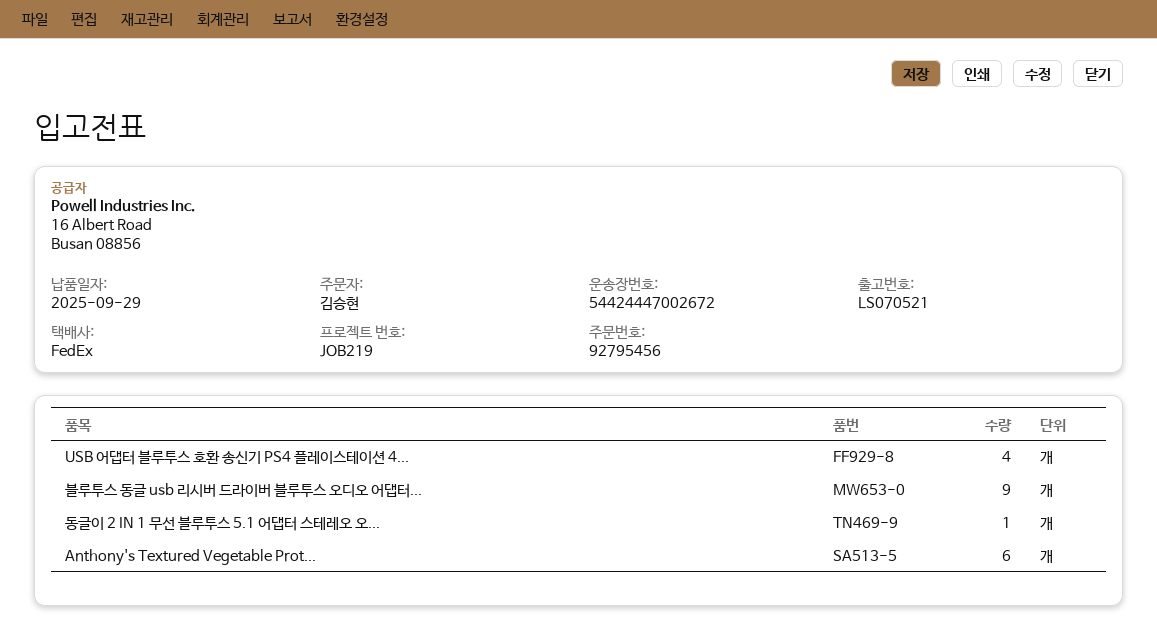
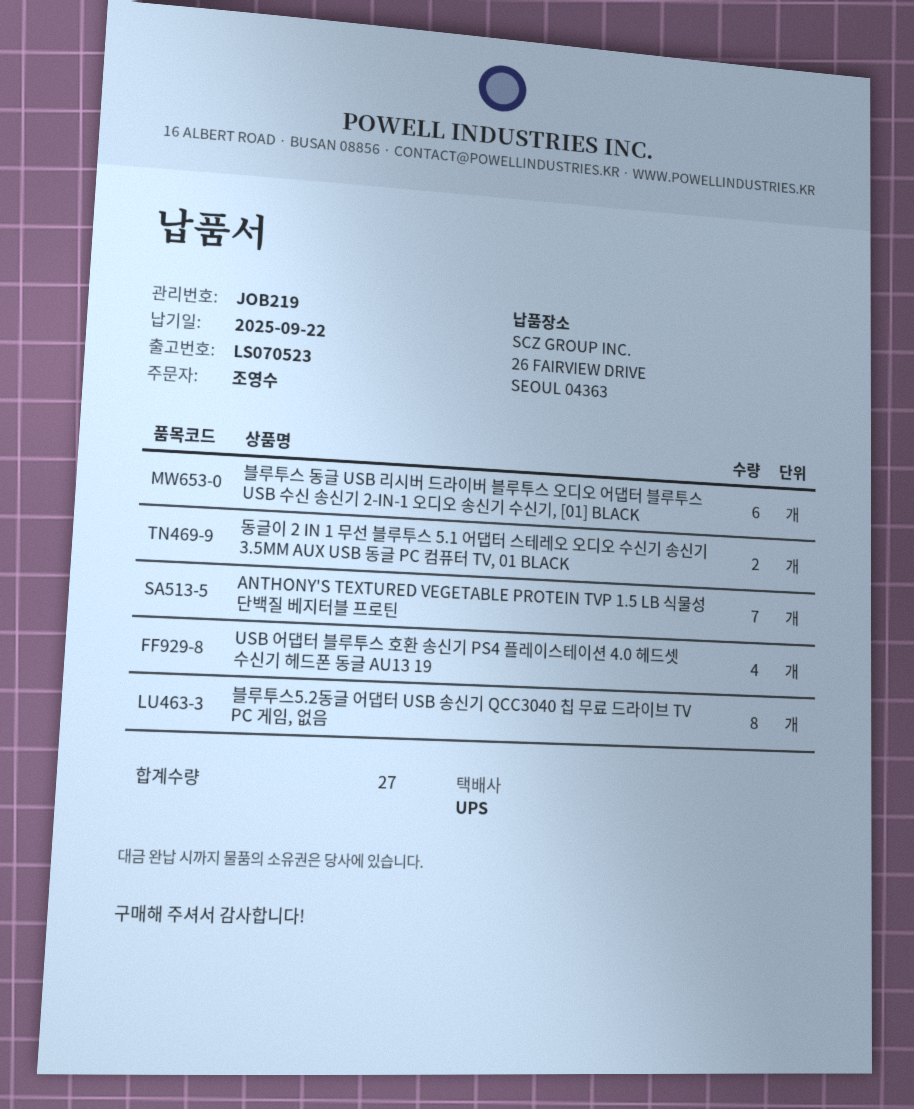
delivery note number: LS070521 -> LS070523
delivery date: 2025-09-29 -> 2025-09-22
ordered by: 김승현 -> 조영수
shipping method: FedEx -> UPS
블루투스 동글 usb 리시버 드라이버 블루투스 오디오 어댑터...: 9 -> 6
동글이 2 IN 1 무선 블루투스 5.1 어댑터 스테레오 오...: 1 -> 2
Anthony's Textured Vegetable Prot...: 6 -> 7
블루투스5.2동글 어댑터 USB 송신기 QCC3040 칩 무료 드라이브 TV PC 게임, 없음: none -> 8

